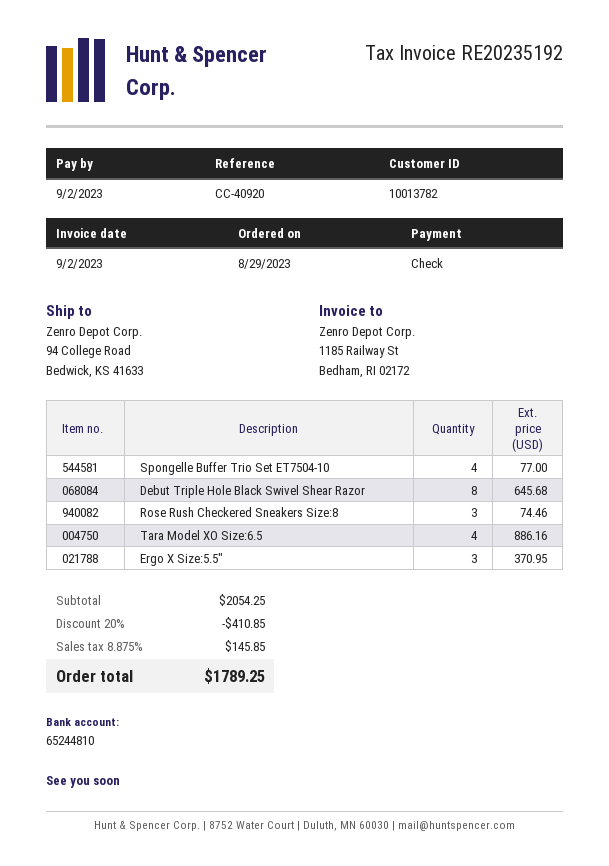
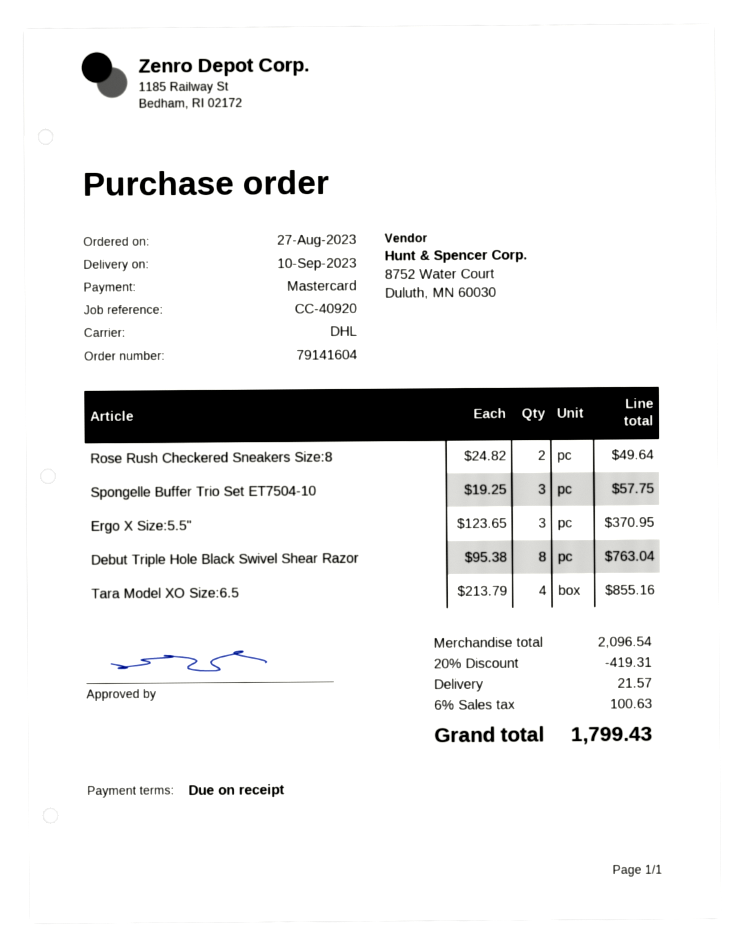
order date: 2023-08-29 -> 2023-08-27
payment method: cheque -> Mastercard
Spongelle Buffer Trio Set ET7504-10: 4 for 77.00 -> 3 for 57.75
Debut Triple Hole Black Swivel Shear Razor: 8 for 645.68 -> 8 for 763.04
Rose Rush Checkered Sneakers Size:8: 3 for 74.46 -> 2 for 49.64
Tara Model XO Size:6.5: 4 for 886.16 -> 4 for 855.16
subtotal: 2054.25 -> 2096.54
discount: 20% = 410.85 -> 20% = 419.31
shipping: none -> 21.57
tax: 8.875% = 145.85 -> 6% = 100.63
total: 1789.25 -> 1799.43

